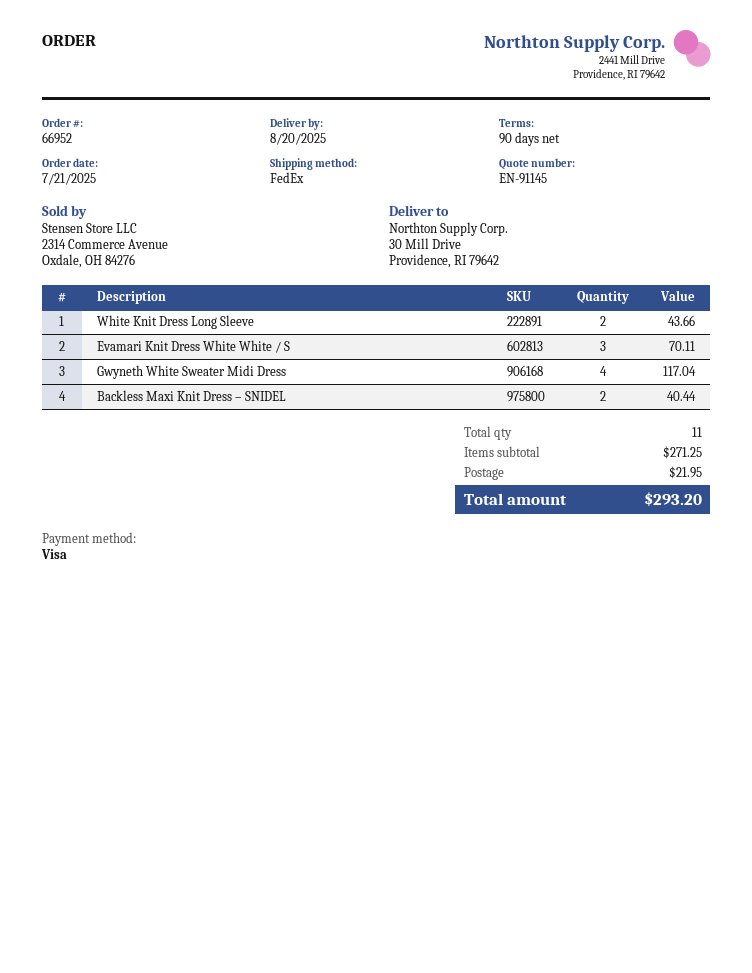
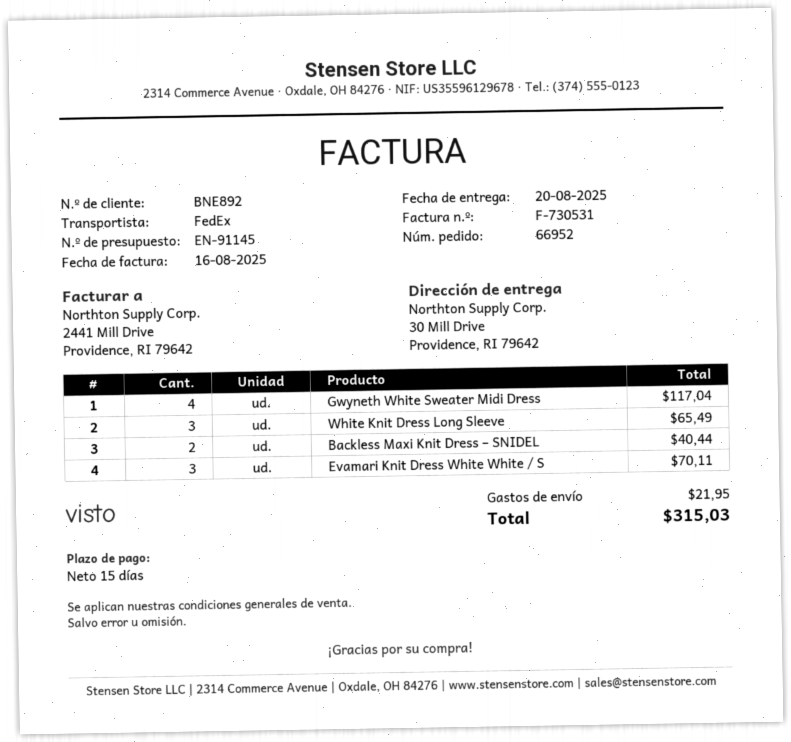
payment terms: 90 days -> 15 days
White Knit Dress Long Sleeve: 2 for 43.66 -> 3 for 65.49
total: 293.20 -> 315.03

